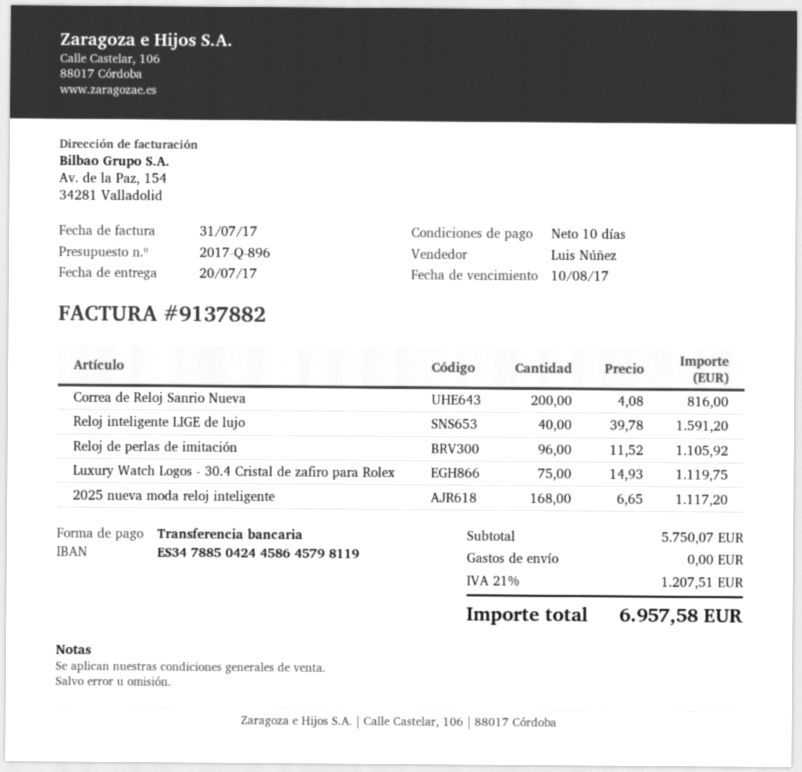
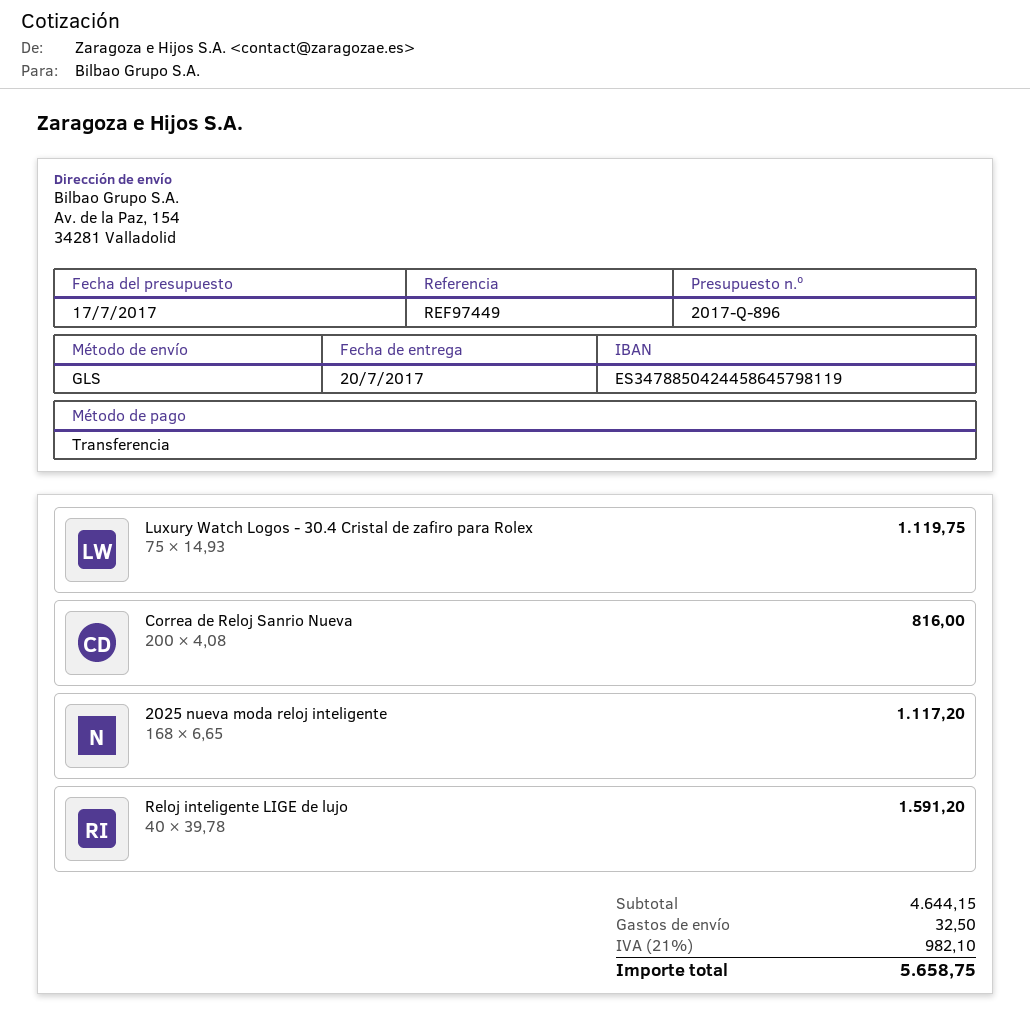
Reloj de perlas de imitación: 96 x 11.52 = 1105.92 -> none
subtotal: 5750.07 -> 4644.15
shipping: 0.00 -> 32.50
tax: 21% = 1207.51 -> 21% = 982.10
total: 6957.58 -> 5658.75

